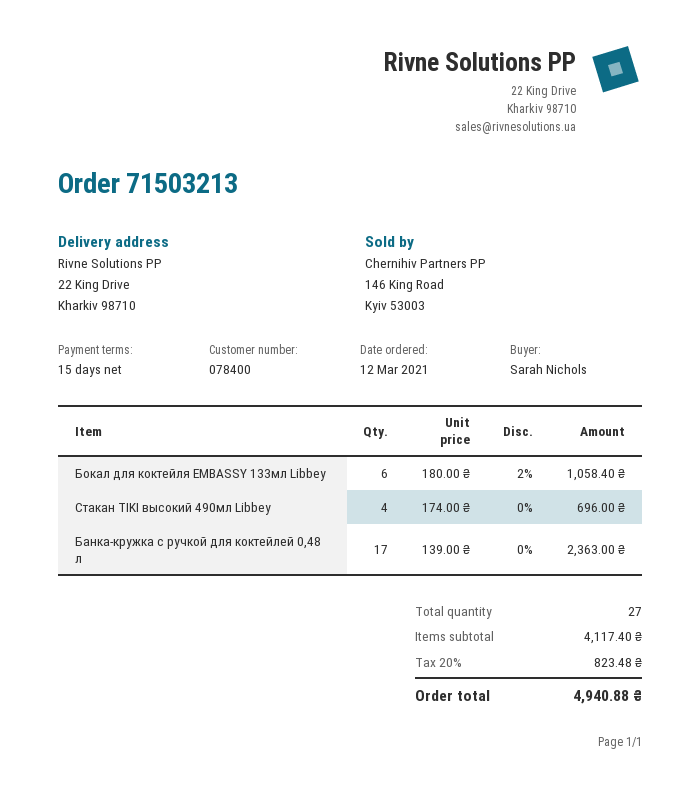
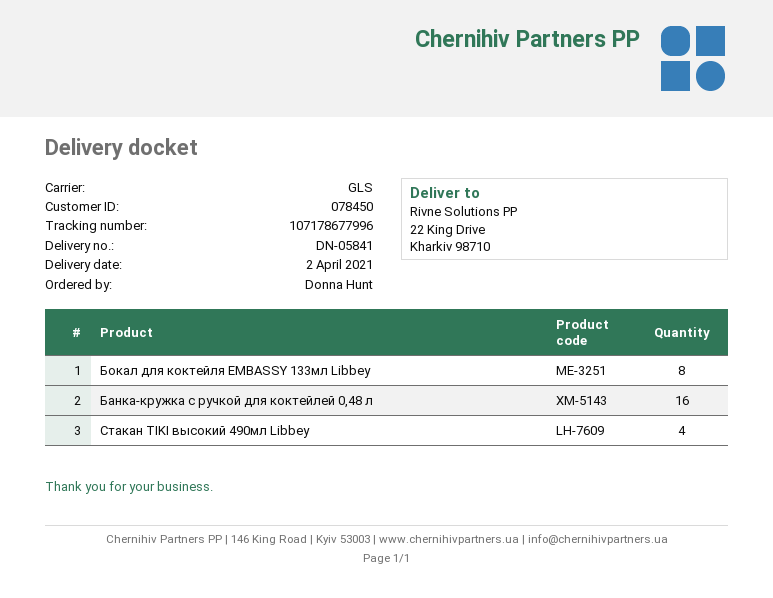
customer number: 078400 -> 078450
ordered by: Sarah Nichols -> Donna Hunt
Бокал для коктейля EMBASSY 133мл Libbey: 6 -> 8
Банка-кружка c ручкой для коктейлей 0,48 л: 17 -> 16

